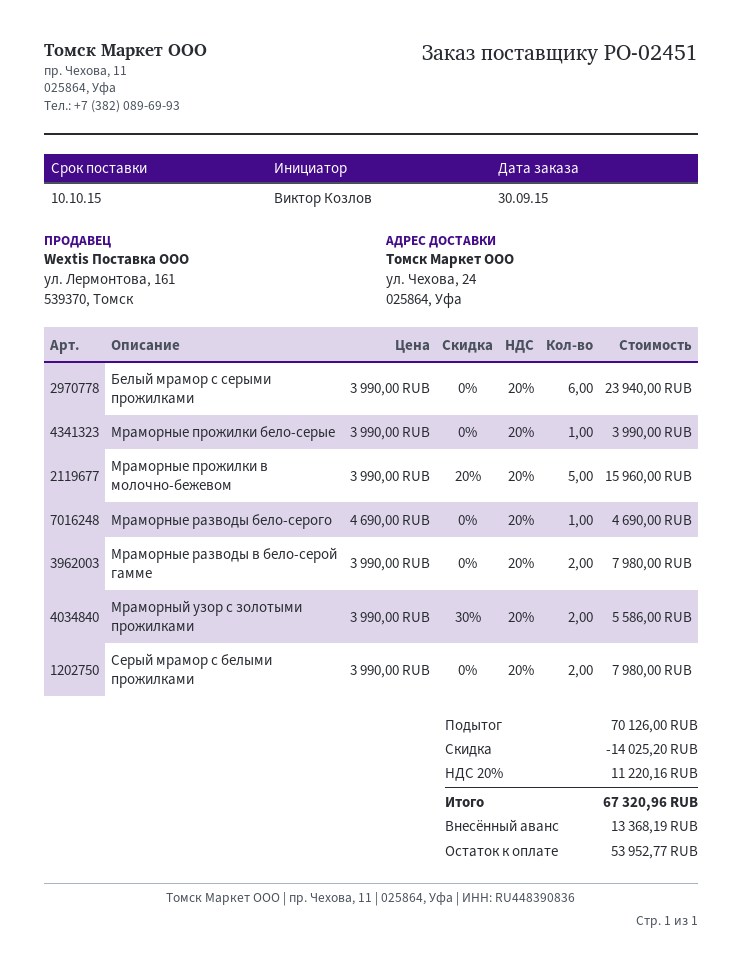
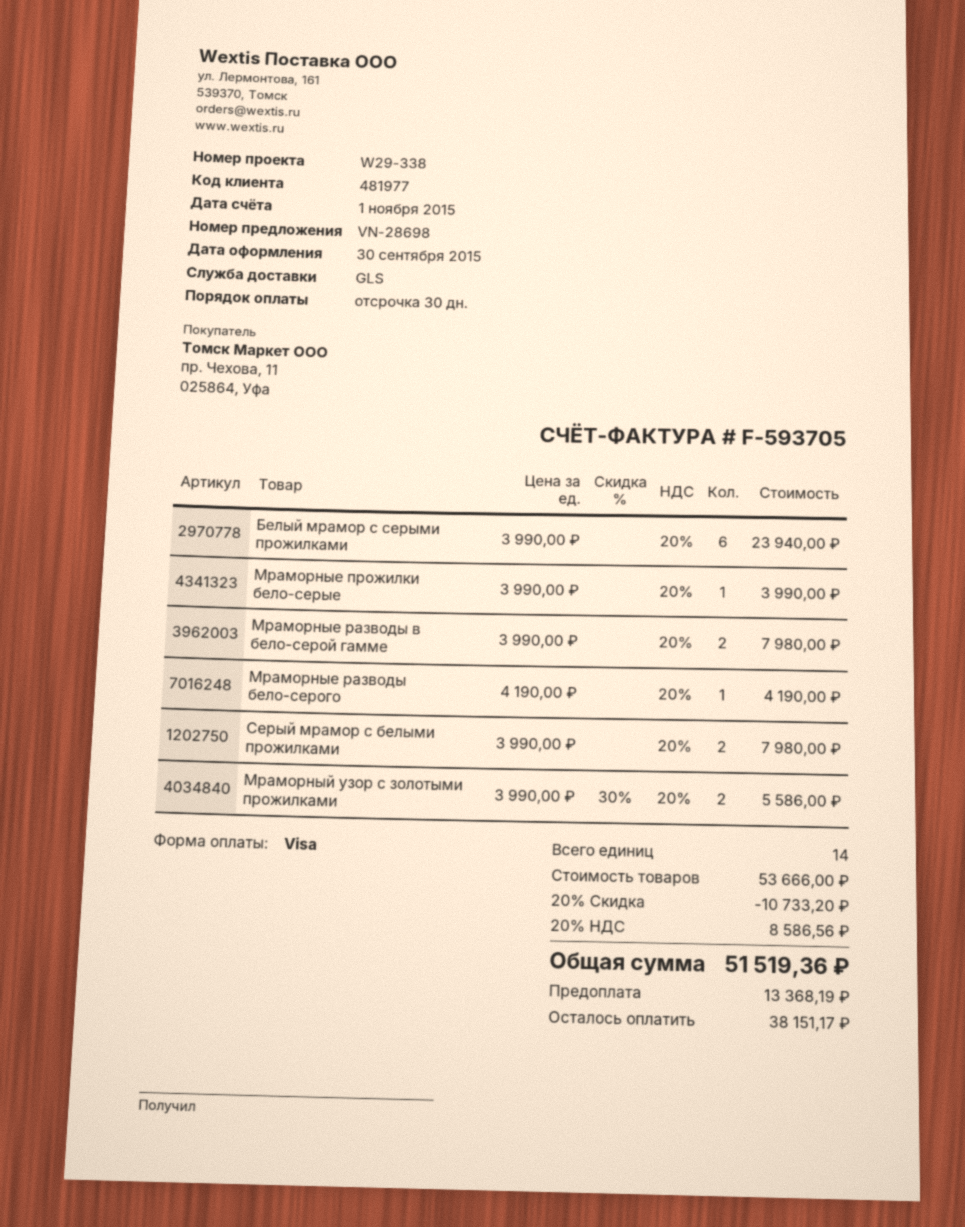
Мраморные прожилки в молочно-бежевом: 5 x 3990.00 - 20% = 15960.00 -> none
Мраморные разводы бело-серого: 1 x 4690.00 = 4690.00 -> 1 x 4190.00 = 4190.00
subtotal: 70126.00 -> 53666.00
discount: 14025.20 -> 10733.20
tax: 20% = 11220.16 -> 20% = 8586.56
total: 67320.96 -> 51519.36
balance: 53952.77 -> 38151.17

